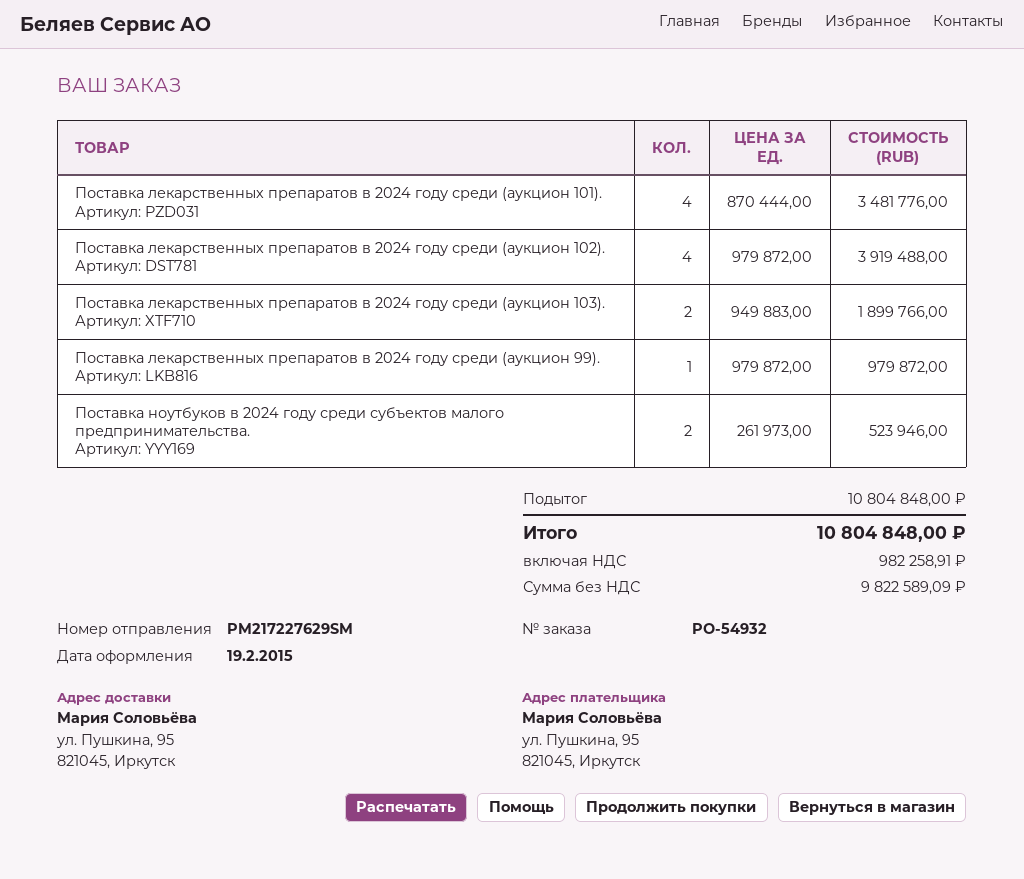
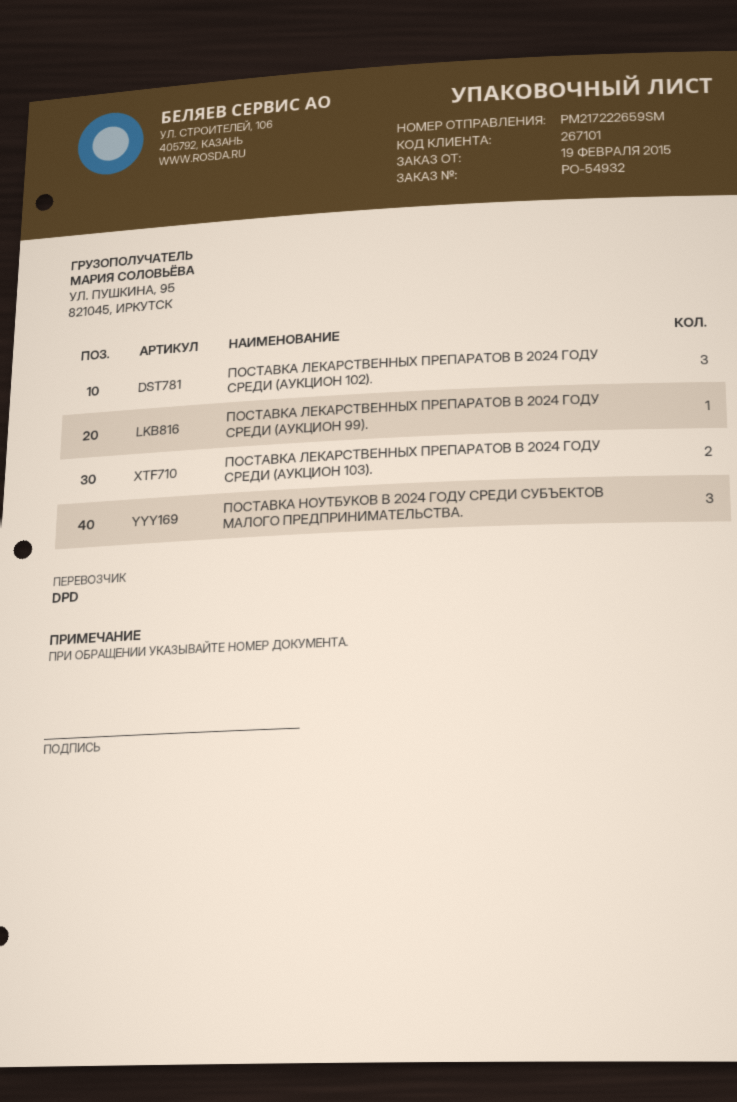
tracking number: PM217227629SM -> PM217222659SM
Поставка лекарственных препаратов в 2024 году среди (аукцион 101).: 4 -> none
Поставка лекарственных препаратов в 2024 году среди (аукцион 102).: 4 -> 3
Поставка ноутбуков в 2024 году среди субъектов малого предпринимательства.: 2 -> 3

